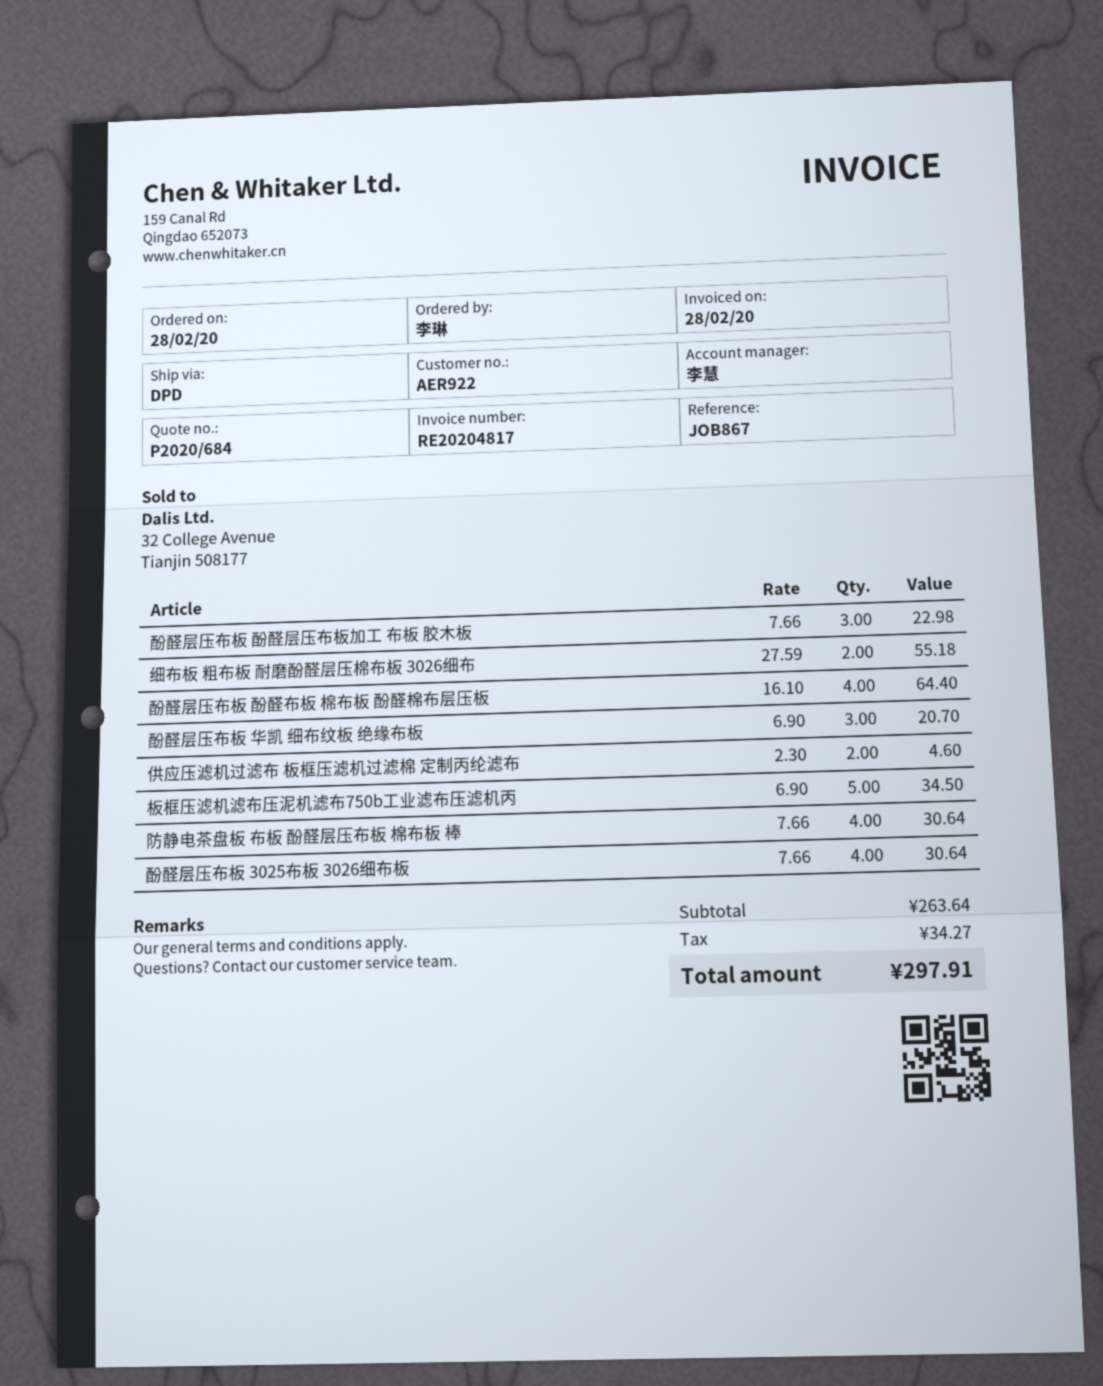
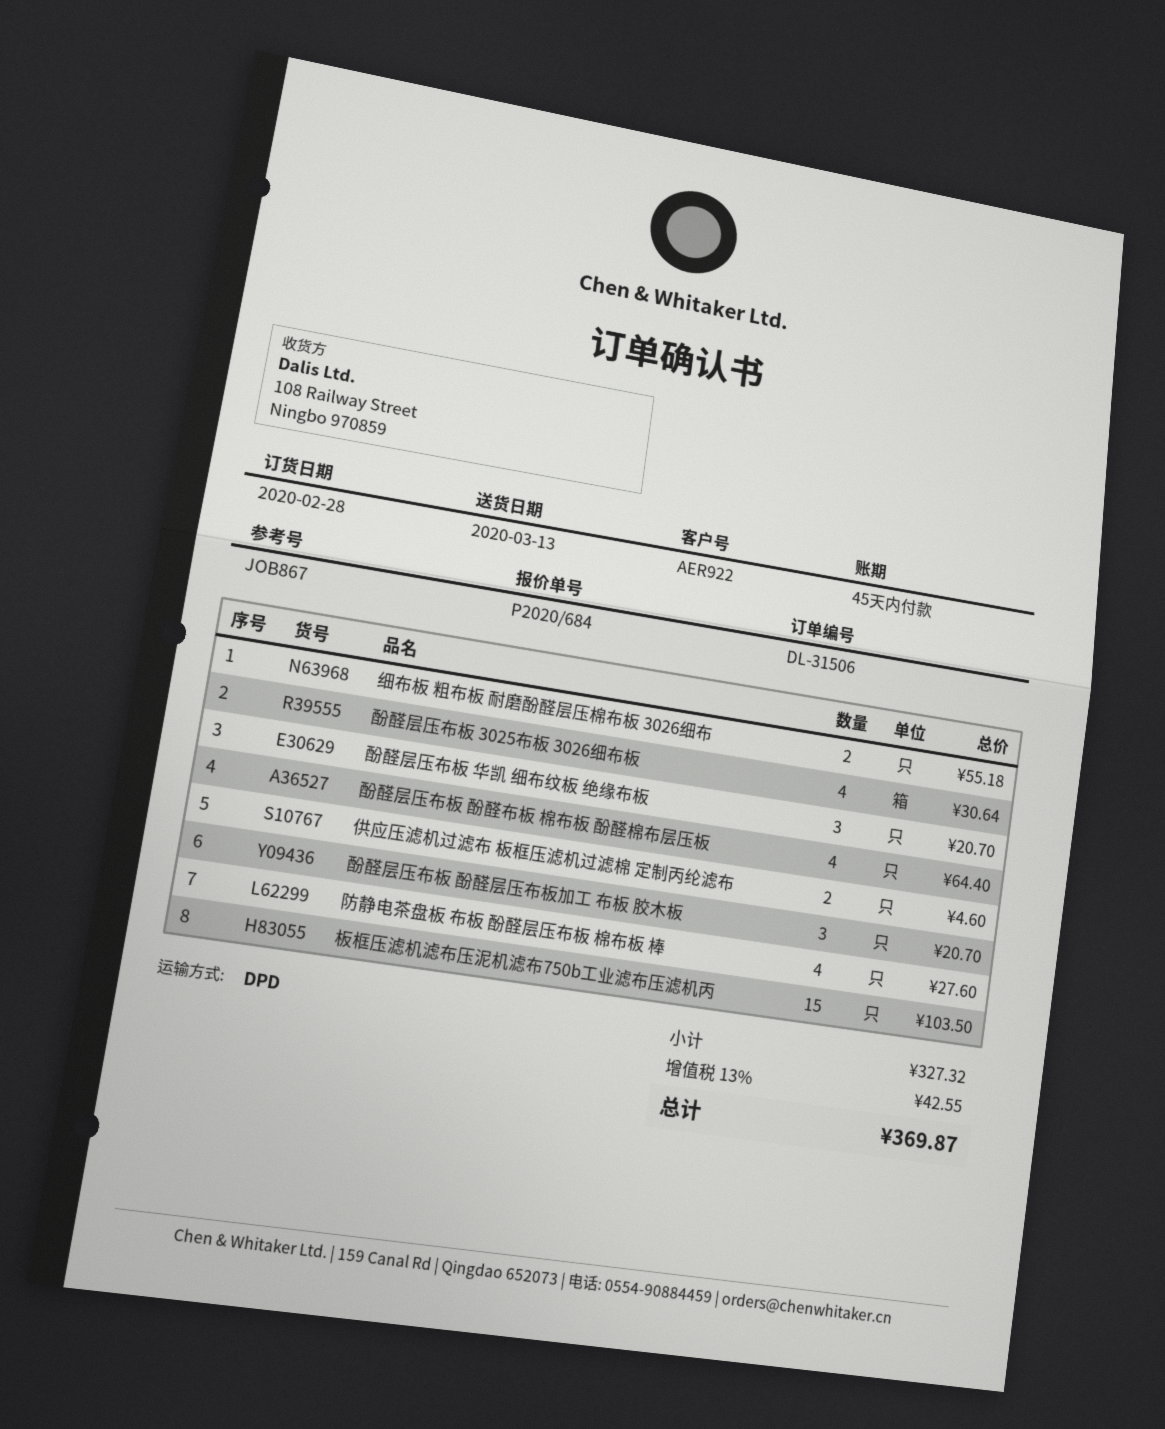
酚醛层压布板 酚醛层压布板加工 布板 胶木板: 3 for 22.98 -> 3 for 20.70
板框压滤机滤布压泥机滤布750b工业滤布压滤机丙: 5 for 34.50 -> 15 for 103.50
防静电茶盘板 布板 酚醛层压布板 棉布板 棒: 4 for 30.64 -> 4 for 27.60
subtotal: 263.64 -> 327.32
tax: 34.27 -> 42.55
total: 297.91 -> 369.87

